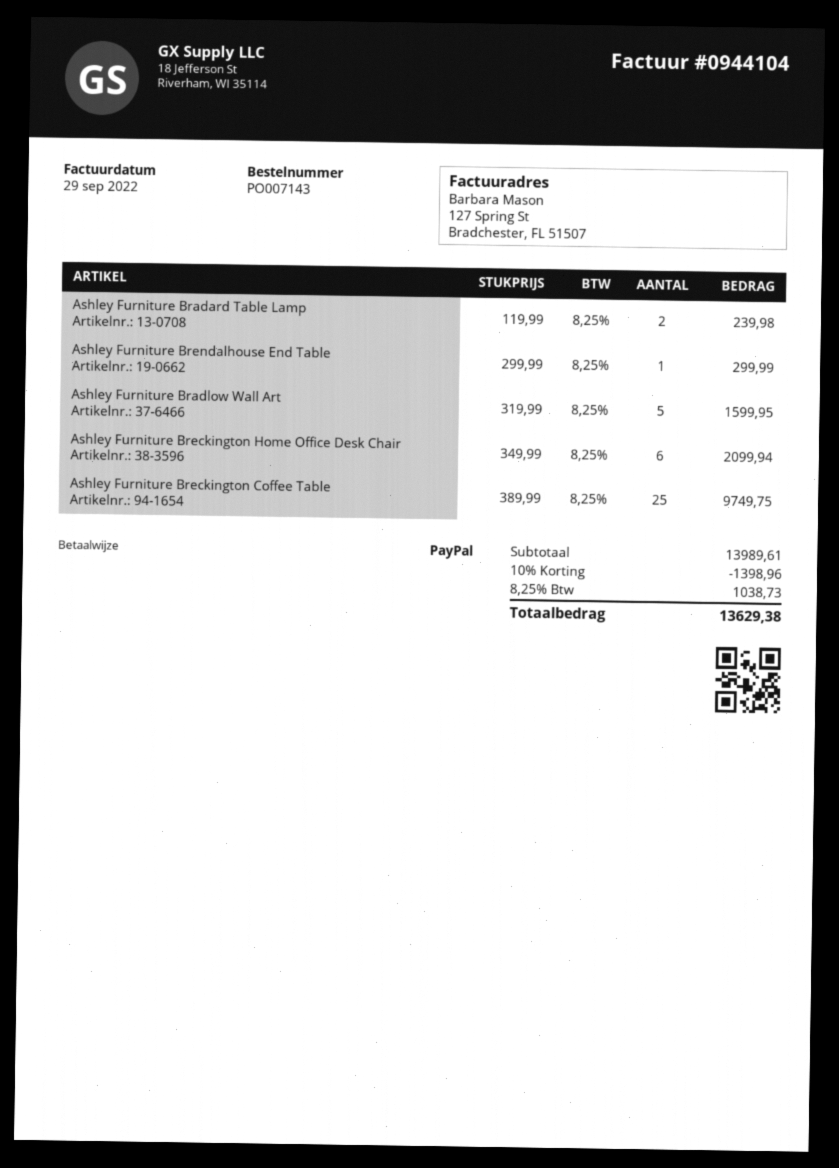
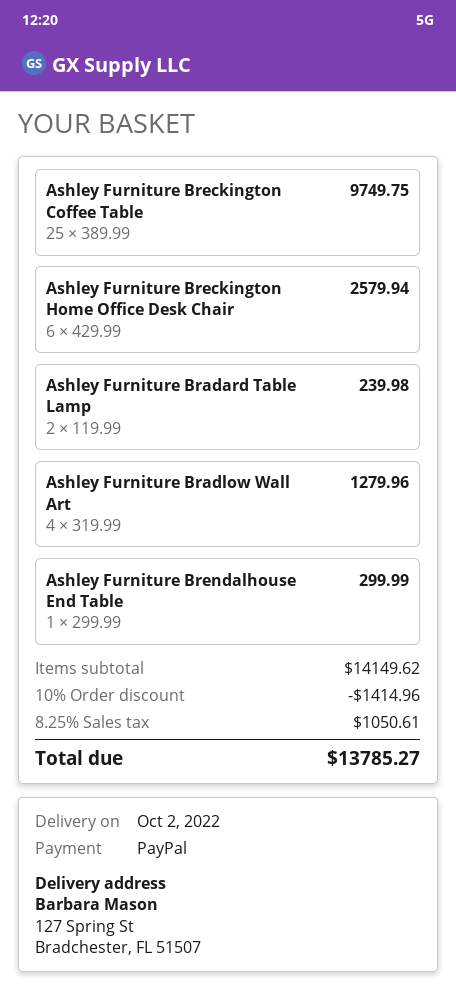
Ashley Furniture Bradlow Wall Art: 5 x 319.99 = 1599.95 -> 4 x 319.99 = 1279.96
Ashley Furniture Breckington Home Office Desk Chair: 6 x 349.99 = 2099.94 -> 6 x 429.99 = 2579.94
subtotal: 13989.61 -> 14149.62
discount: 10% = 1398.96 -> 10% = 1414.96
tax: 8.25% = 1038.73 -> 8.25% = 1050.61
total: 13629.38 -> 13785.27

